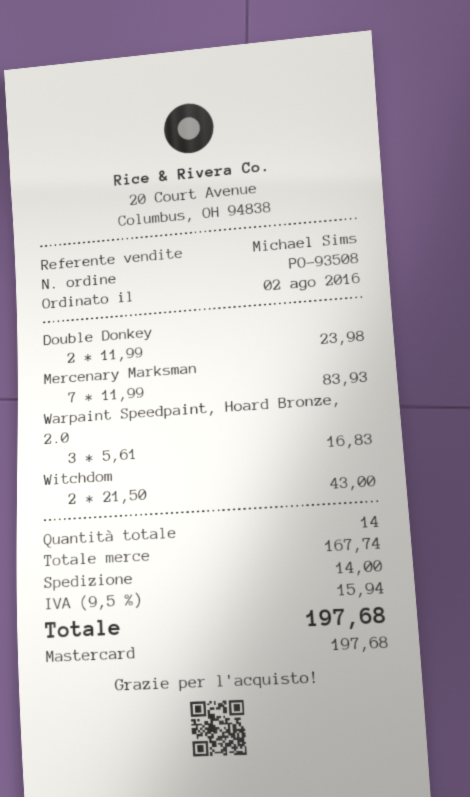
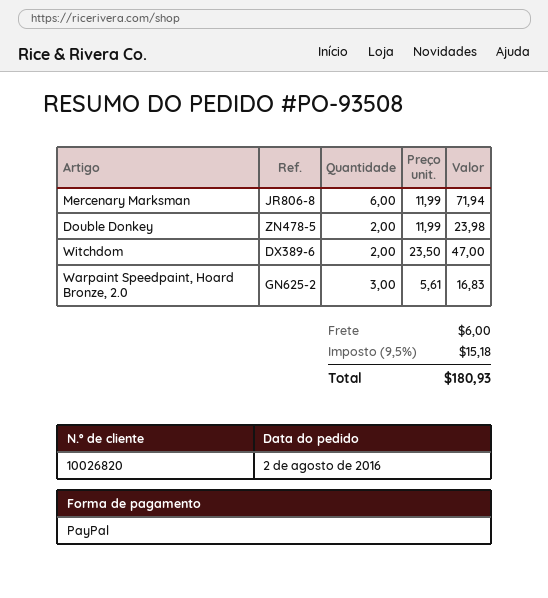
payment method: Mastercard -> PayPal
Mercenary Marksman: 7 x 11.99 = 83.93 -> 6 x 11.99 = 71.94
Witchdom: 2 x 21.50 = 43.00 -> 2 x 23.50 = 47.00
shipping: 14.00 -> 6.00
tax: 9.5% = 15.94 -> 9.5% = 15.18
total: 197.68 -> 180.93

